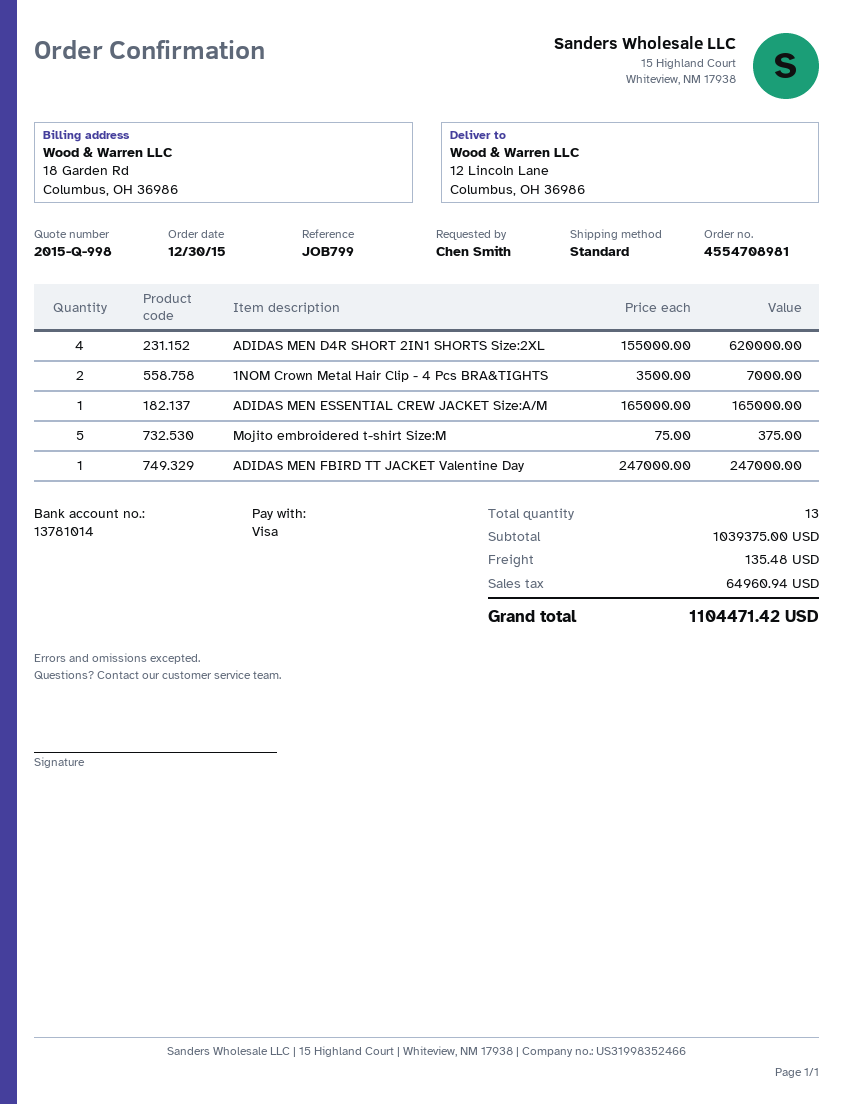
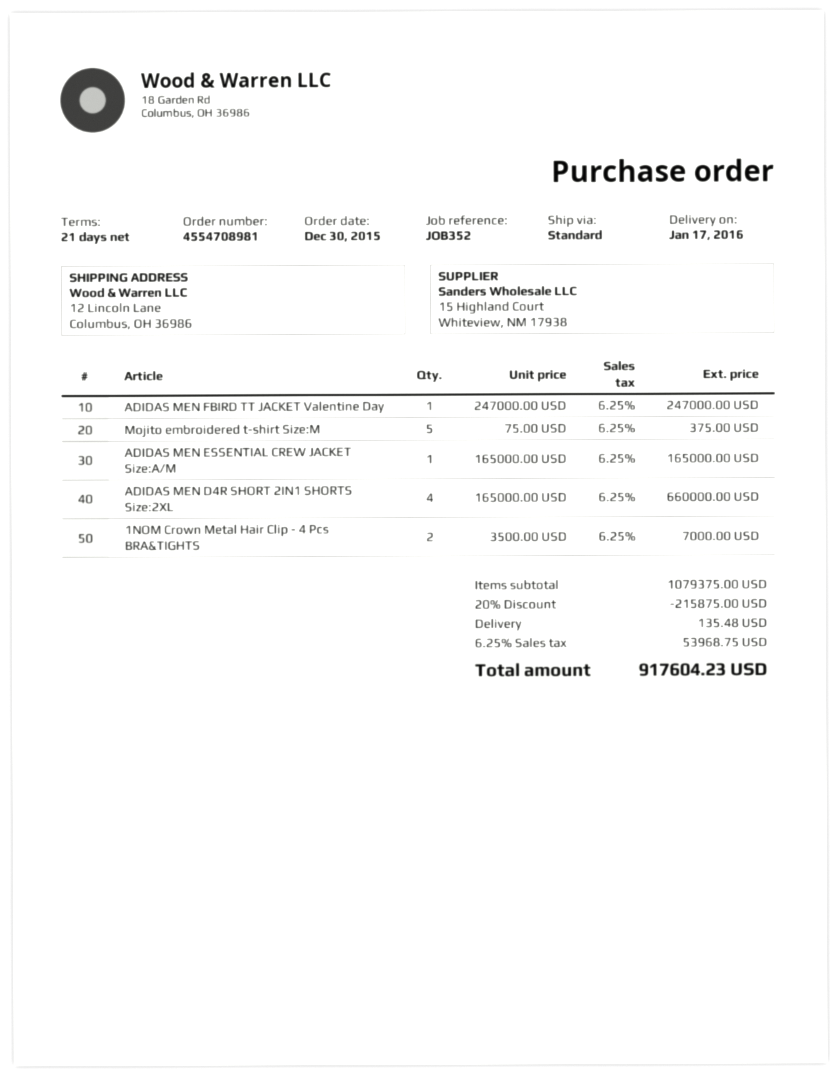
reference: JOB799 -> JOB352
ADIDAS MEN D4R SHORT 2IN1 SHORTS Size:2XL: 4 x 155000.00 = 620000.00 -> 4 x 165000.00 = 660000.00
subtotal: 1039375.00 -> 1079375.00
discount: none -> 20% = 215875.00
tax: 64960.94 -> 53968.75
total: 1104471.42 -> 917604.23

